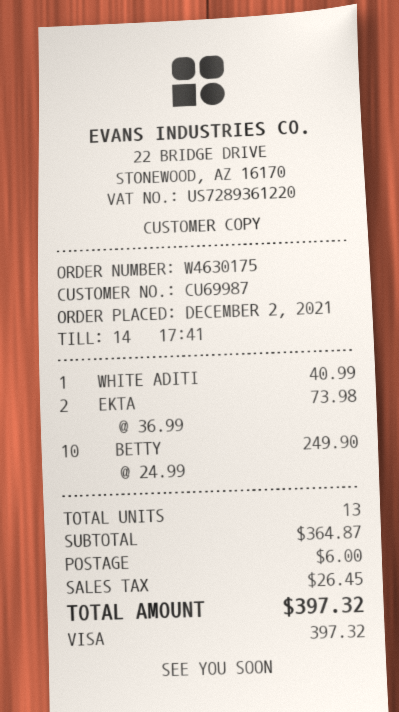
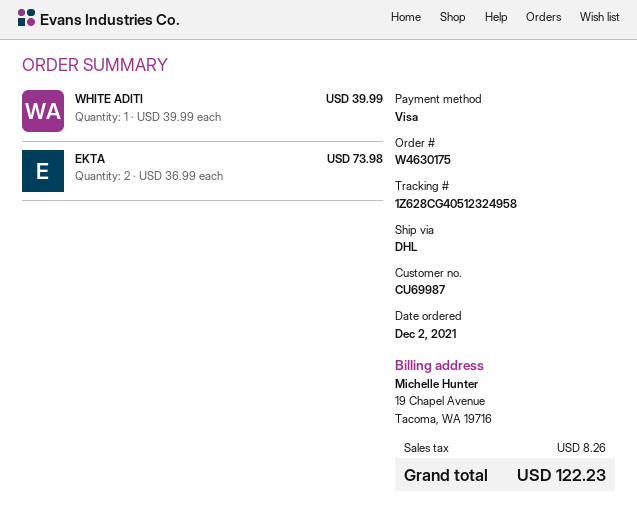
WHITE ADITI: 1 x 40.99 = 40.99 -> 1 x 39.99 = 39.99
BETTY: 10 x 24.99 = 249.90 -> none
shipping: 6.00 -> none
tax: 26.45 -> 8.26
total: 397.32 -> 122.23

